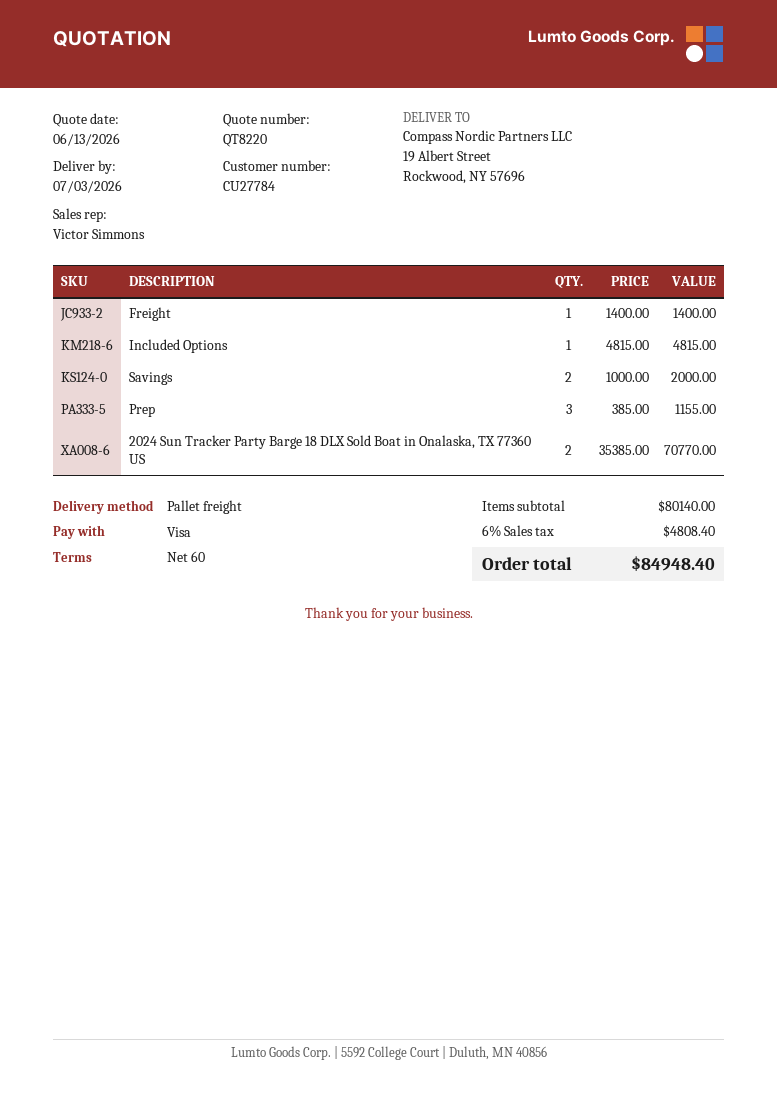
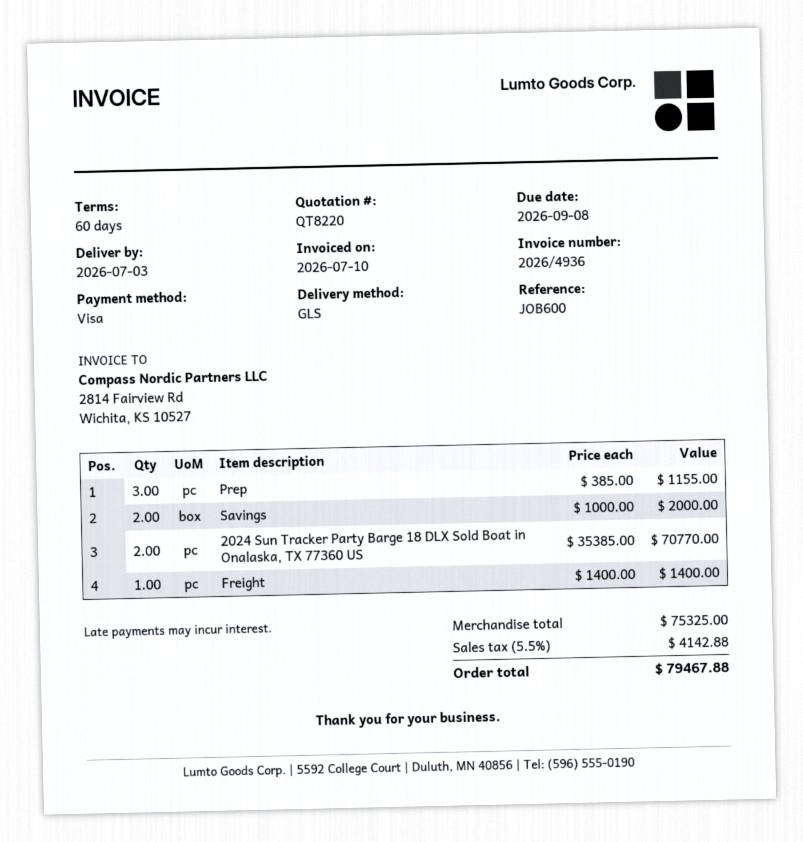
shipping method: pallet freight -> GLS
Included Options: 1 x 4815.00 = 4815.00 -> none
subtotal: 80140.00 -> 75325.00
tax: 6% = 4808.40 -> 5.5% = 4142.88
total: 84948.40 -> 79467.88

